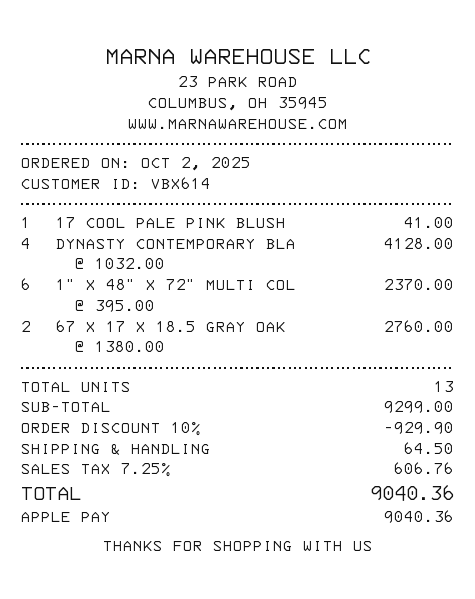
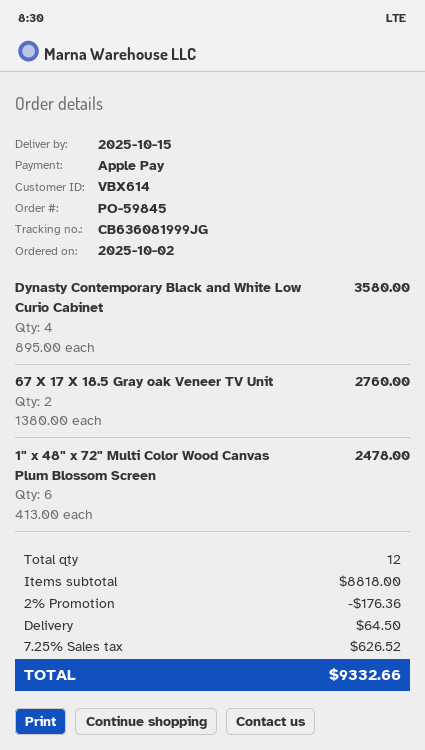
17 COOL PALE PINK BLUSH: 1 x 41.00 = 41.00 -> none
DYNASTY CONTEMPORARY BLA: 4 x 1032.00 = 4128.00 -> 4 x 895.00 = 3580.00
1" X 48" X 72" MULTI COL: 6 x 395.00 = 2370.00 -> 6 x 413.00 = 2478.00
total quantity: 13 -> 12
subtotal: 9299.00 -> 8818.00
discount: 10% = 929.90 -> 2% = 176.36
tax: 7.25% = 606.76 -> 7.25% = 626.52
total: 9040.36 -> 9332.66

